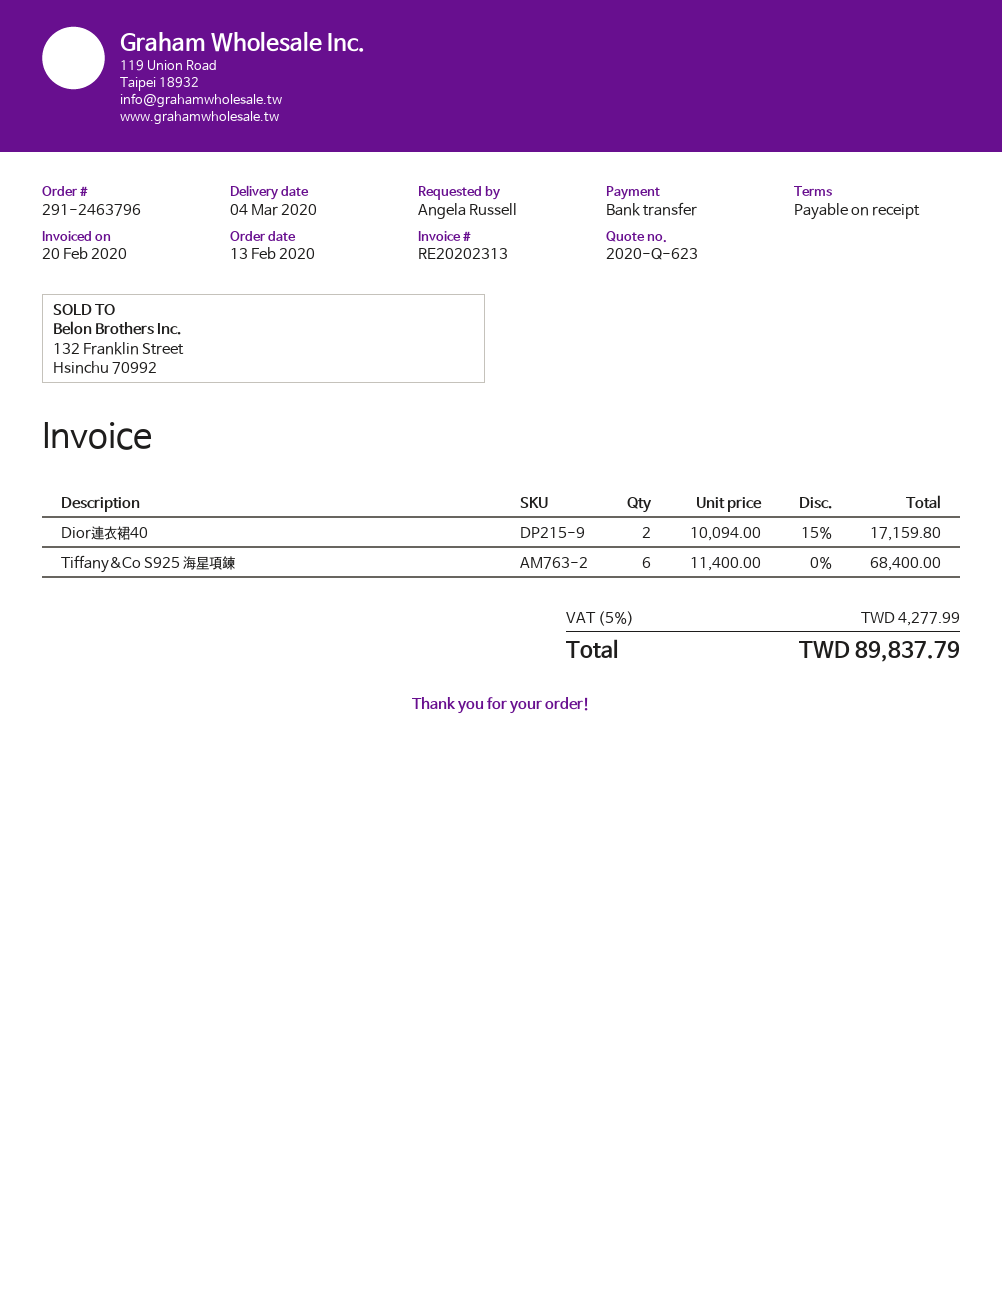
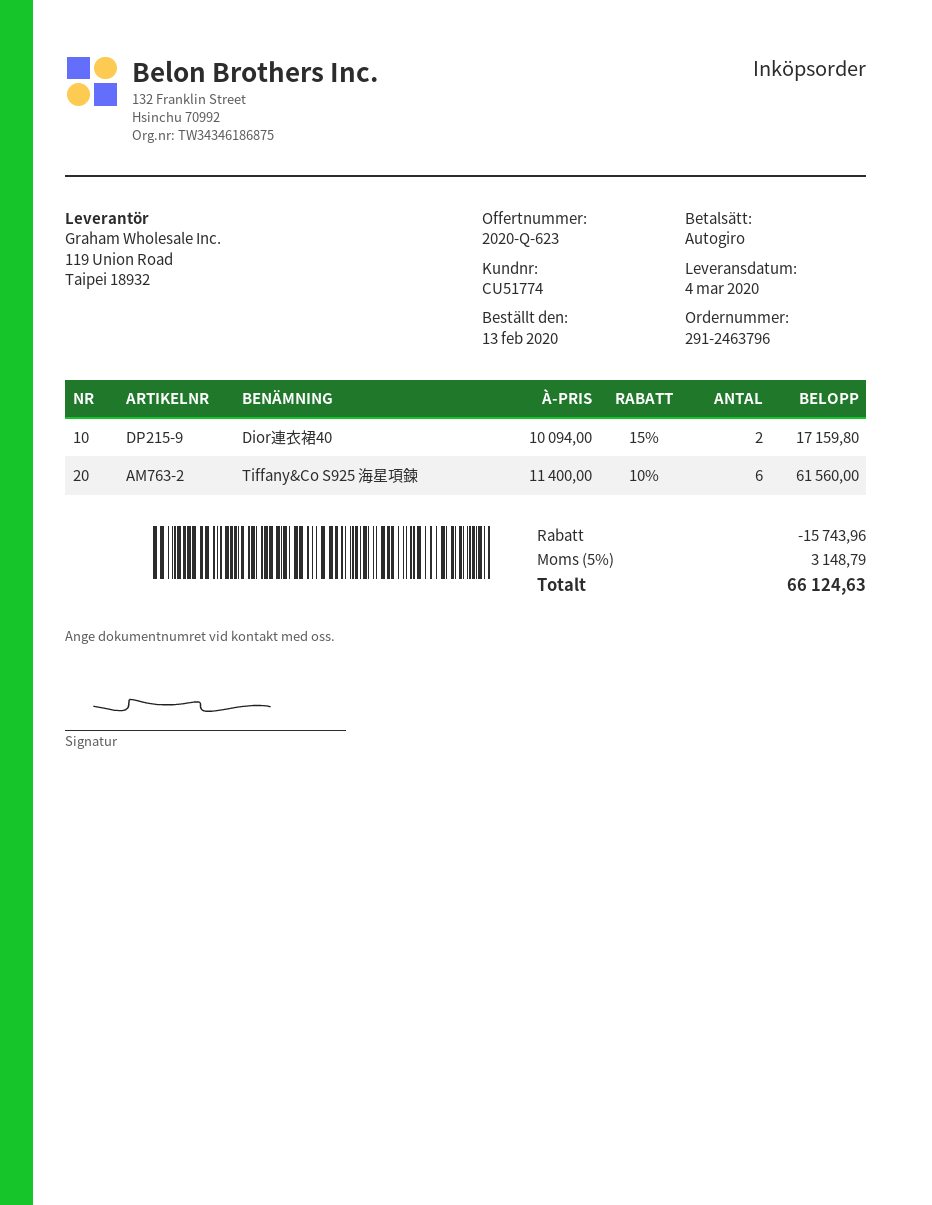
payment method: bank transfer -> direct debit
Tiffany&Co S925 海星項鍊: 6 x 11400.00 = 68400.00 -> 6 x 11400.00 - 10% = 61560.00
discount: none -> 15743.96
tax: 5% = 4277.99 -> 5% = 3148.79
total: 89837.79 -> 66124.63

